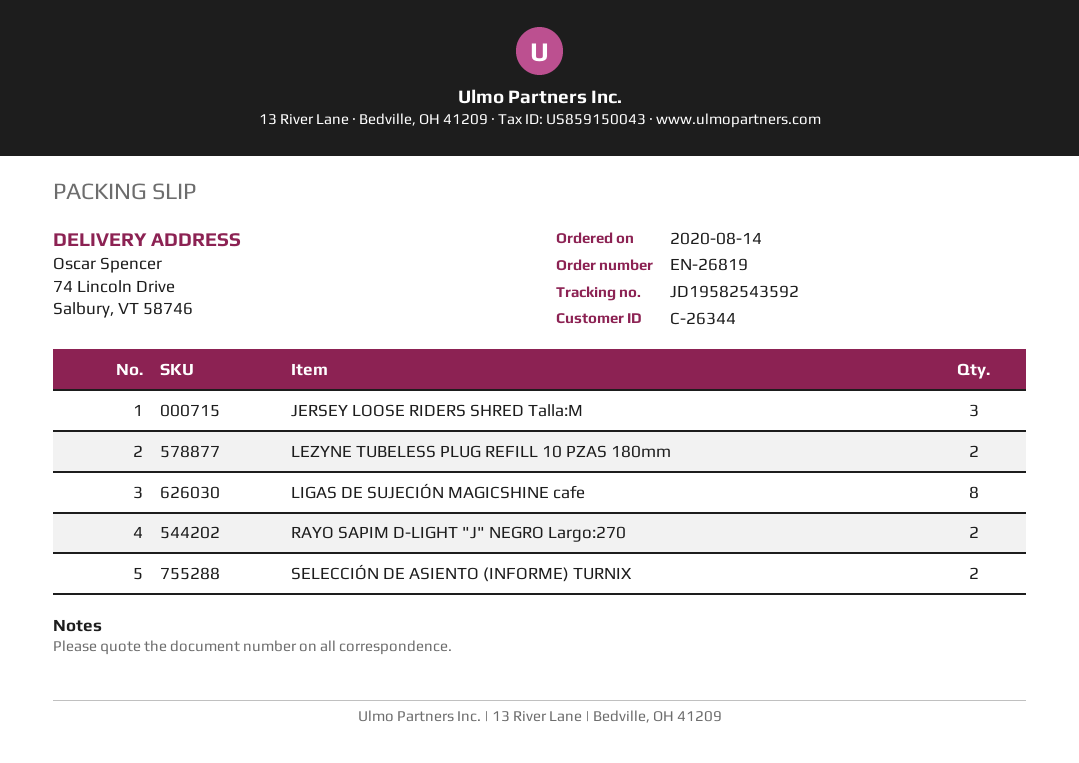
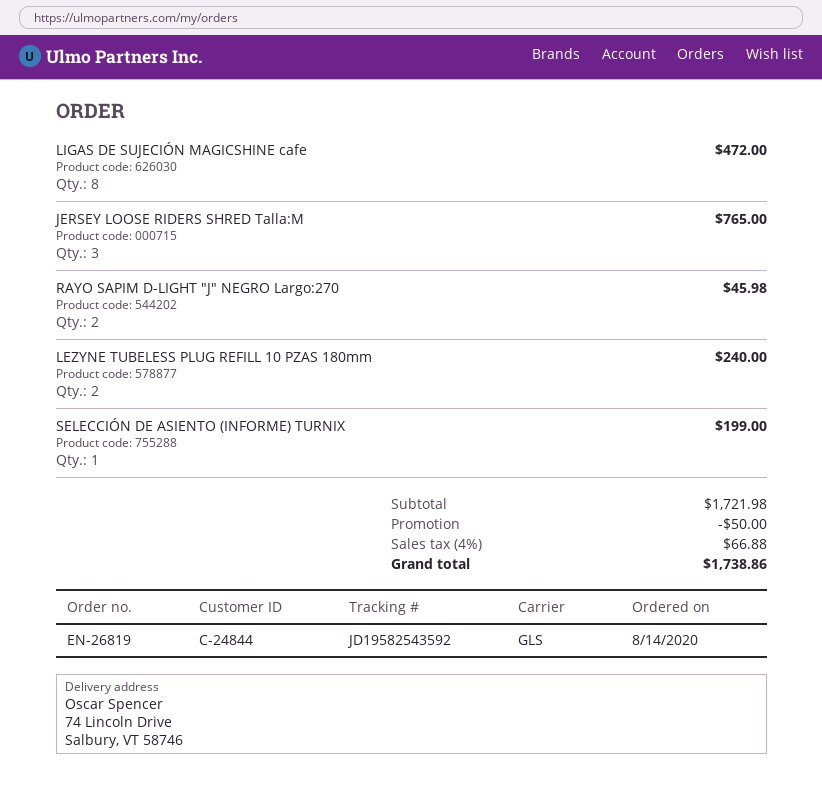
customer number: C-26344 -> C-24844
SELECCIÓN DE ASIENTO (INFORME) TURNIX: 2 -> 1

